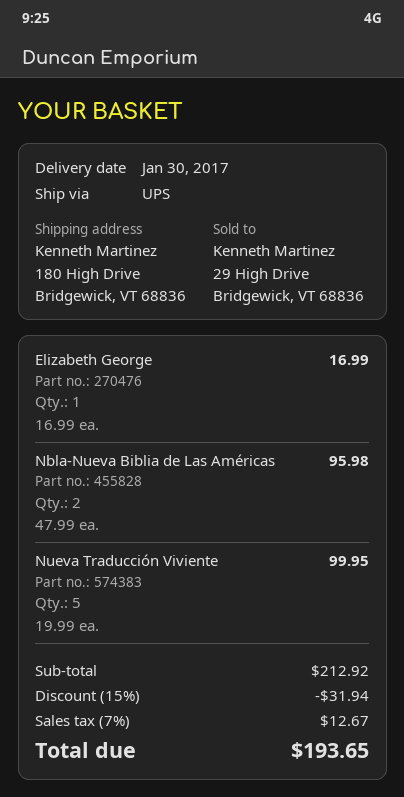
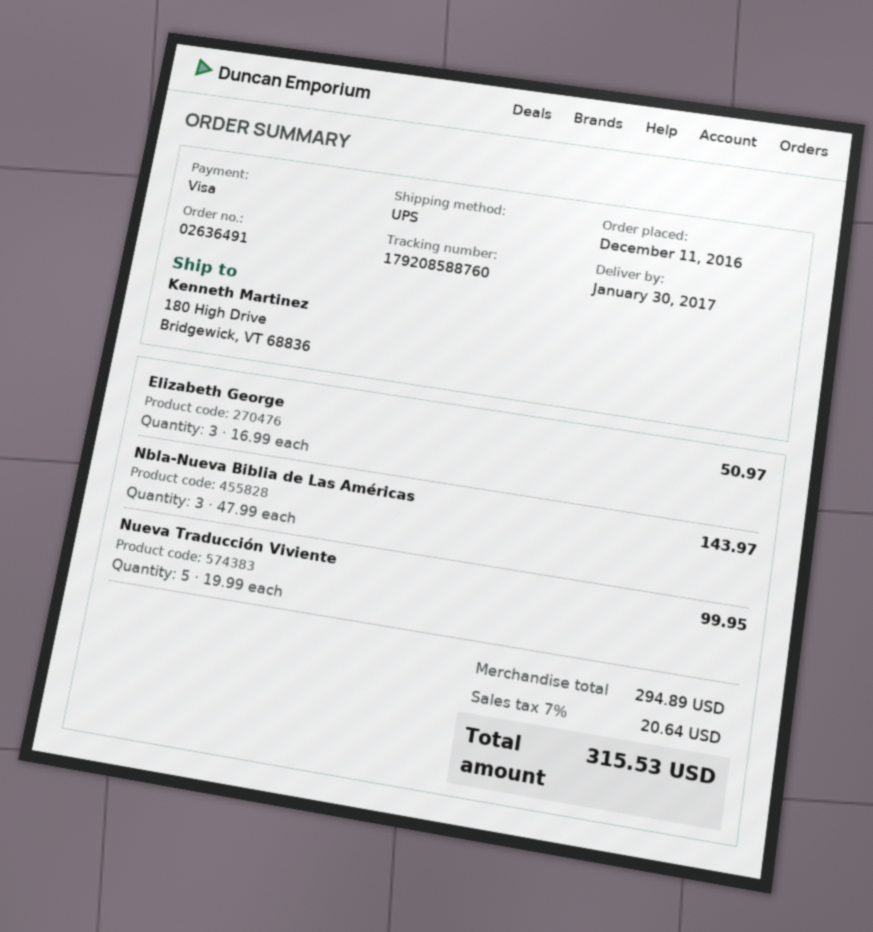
Elizabeth George: 1 x 16.99 = 16.99 -> 3 x 16.99 = 50.97
Nbla-Nueva Biblia de Las Américas: 2 x 47.99 = 95.98 -> 3 x 47.99 = 143.97
subtotal: 212.92 -> 294.89
discount: 15% = 31.94 -> none
tax: 7% = 12.67 -> 7% = 20.64
total: 193.65 -> 315.53

